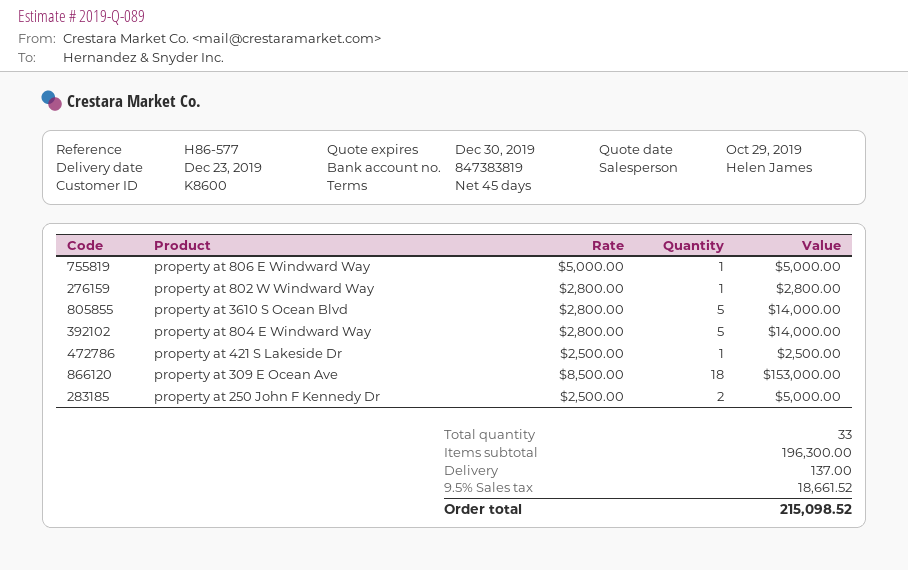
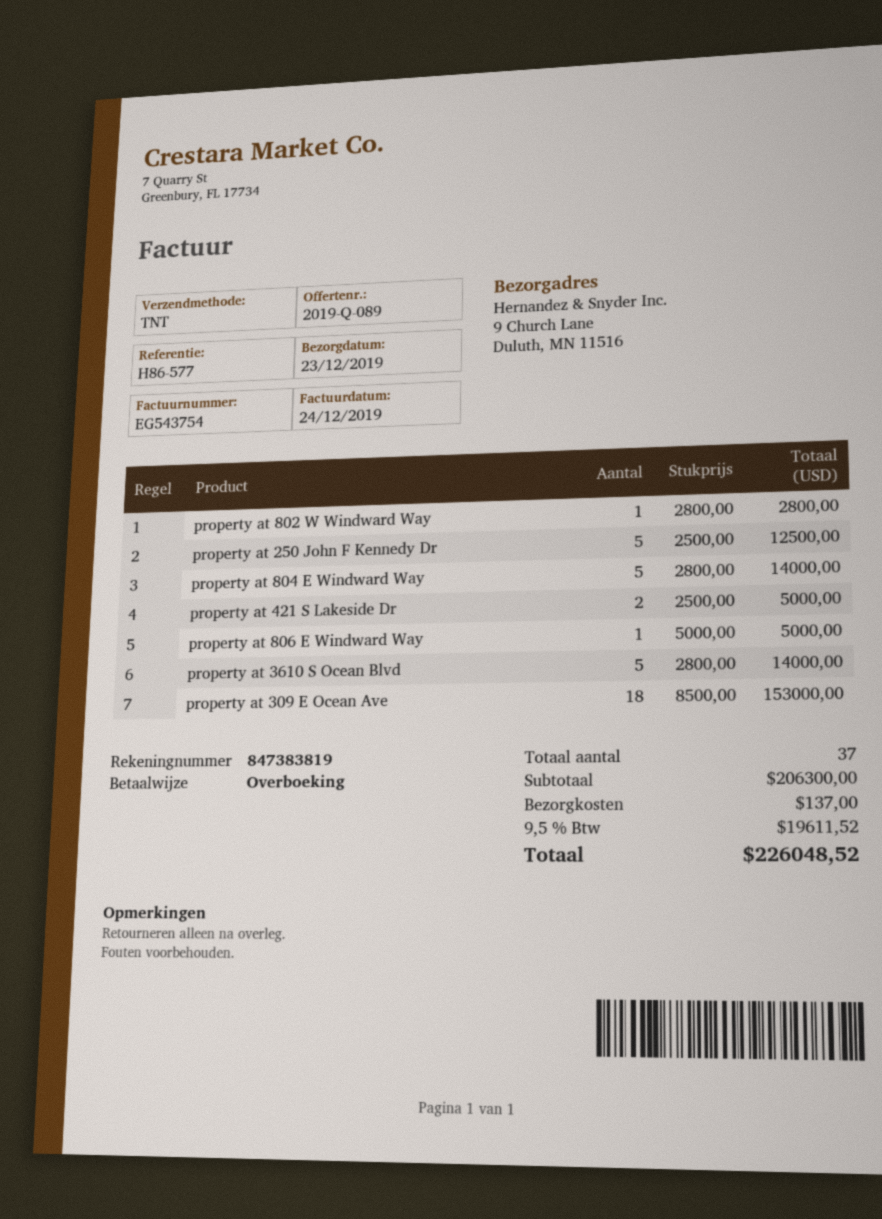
property at 421 S Lakeside Dr: 1 x 2500.00 = 2500.00 -> 2 x 2500.00 = 5000.00
property at 250 John F Kennedy Dr: 2 x 2500.00 = 5000.00 -> 5 x 2500.00 = 12500.00
total quantity: 33 -> 37
subtotal: 196300.00 -> 206300.00
tax: 9.5% = 18661.52 -> 9.5% = 19611.52
total: 215098.52 -> 226048.52

